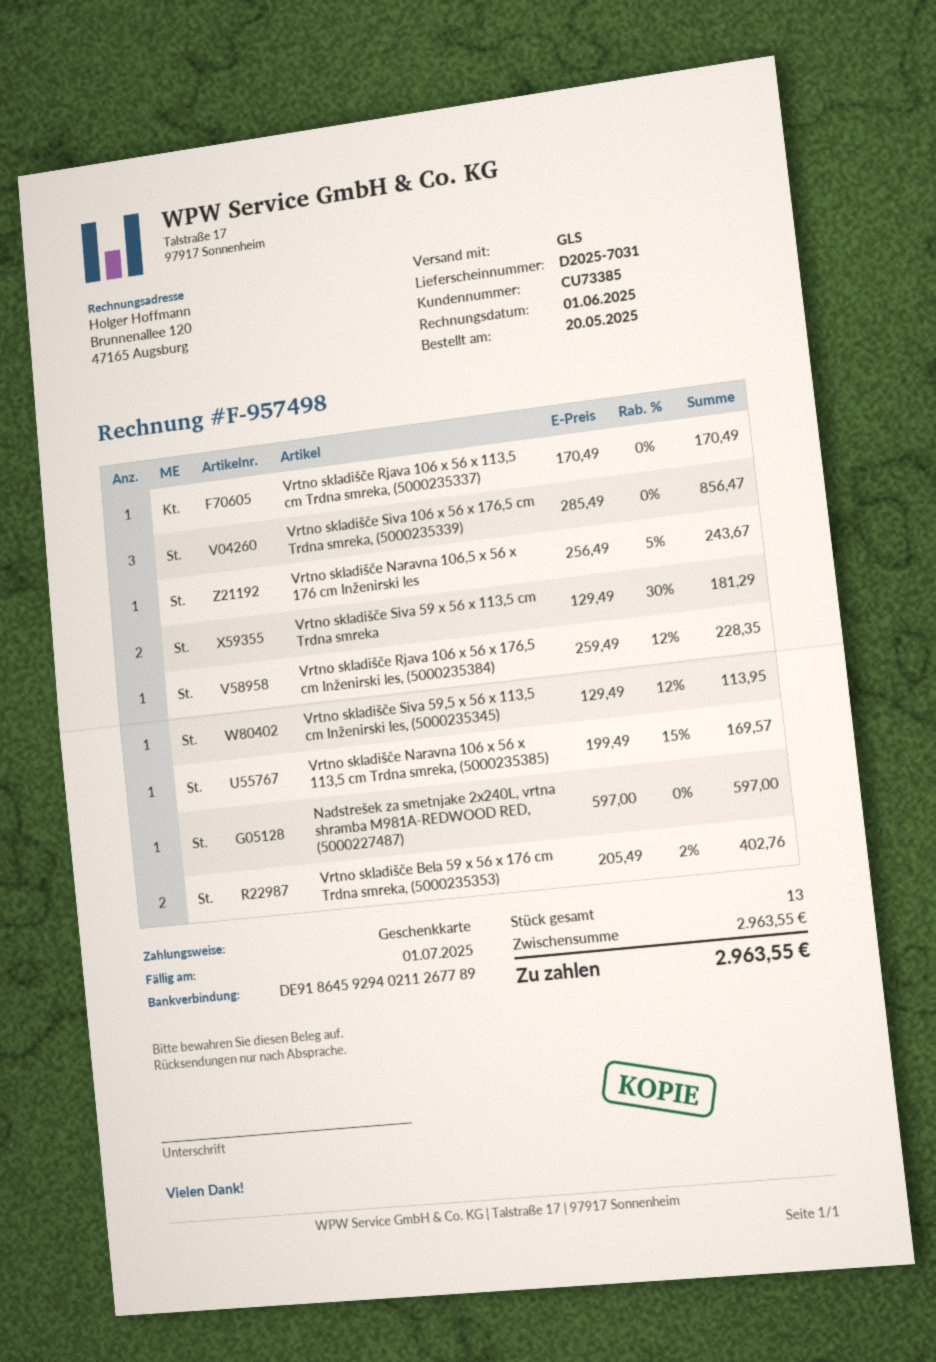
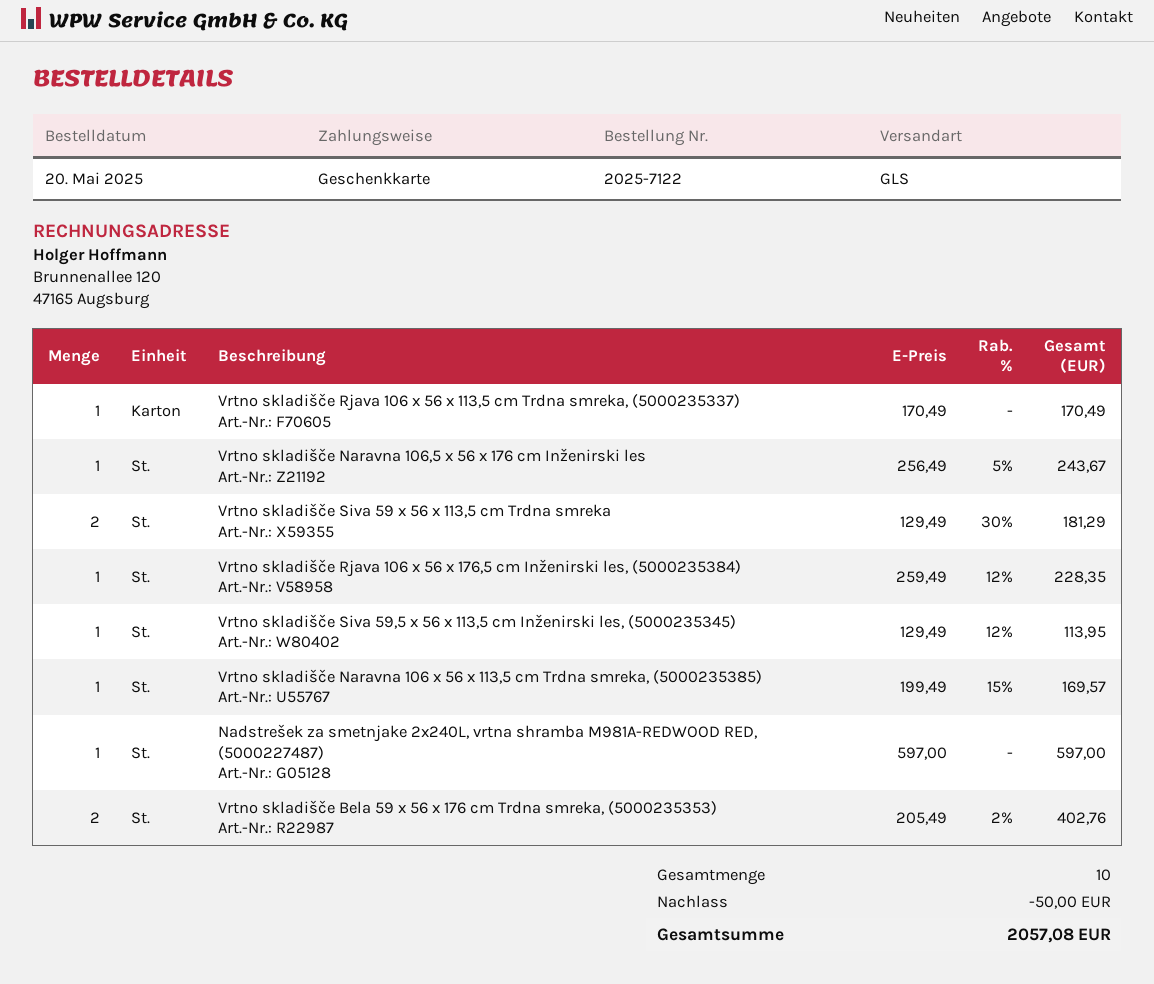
Vrtno skladišče Siva 106 x 56 x 176,5 cm Trdna smreka, (5000235339): 3 x 285.49 = 856.47 -> none
total quantity: 13 -> 10
discount: none -> 50.00
total: 2963.55 -> 2057.08

